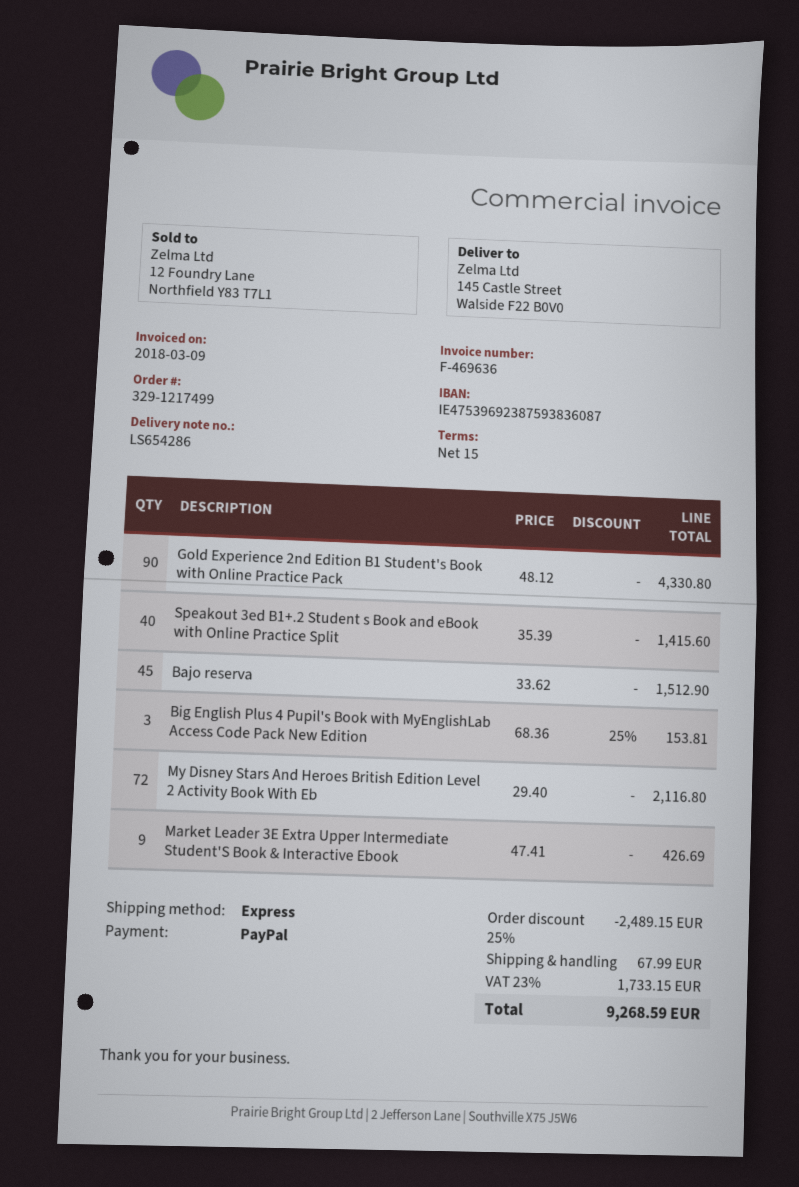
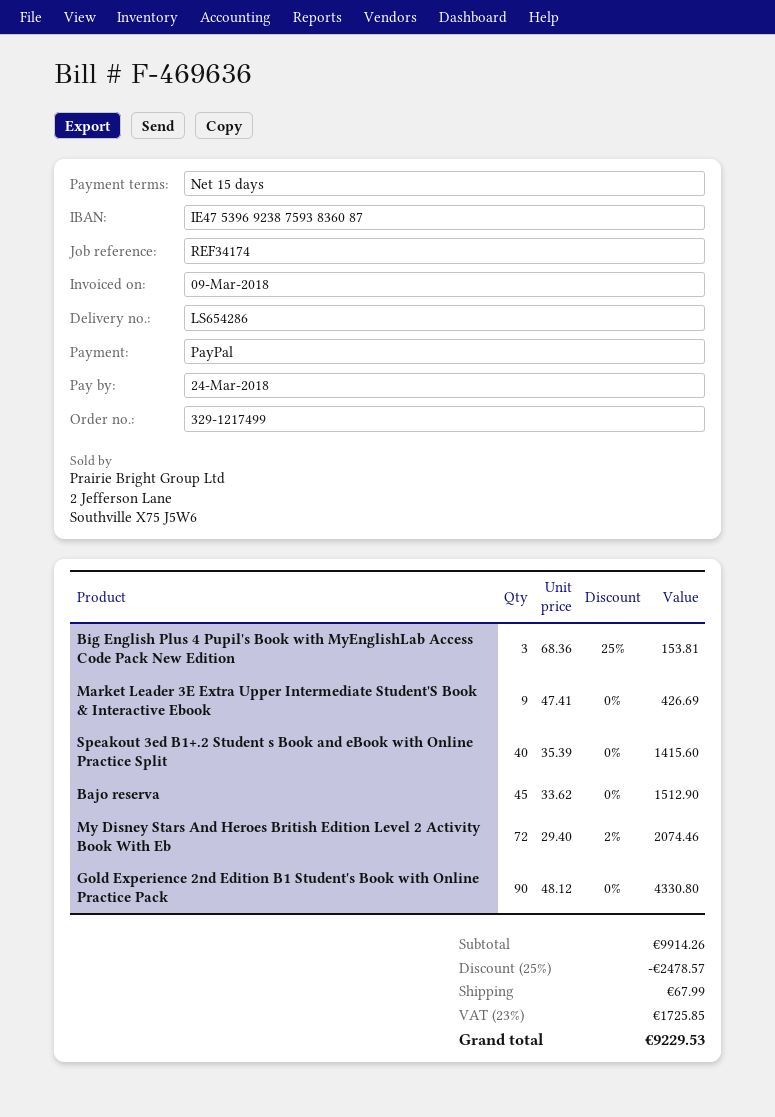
My Disney Stars And Heroes British Edition Level 2 Activity Book With Eb: 72 x 29.40 = 2116.80 -> 72 x 29.40 - 2% = 2074.46
discount: 25% = 2489.15 -> 25% = 2478.57
tax: 23% = 1733.15 -> 23% = 1725.85
total: 9268.59 -> 9229.53

